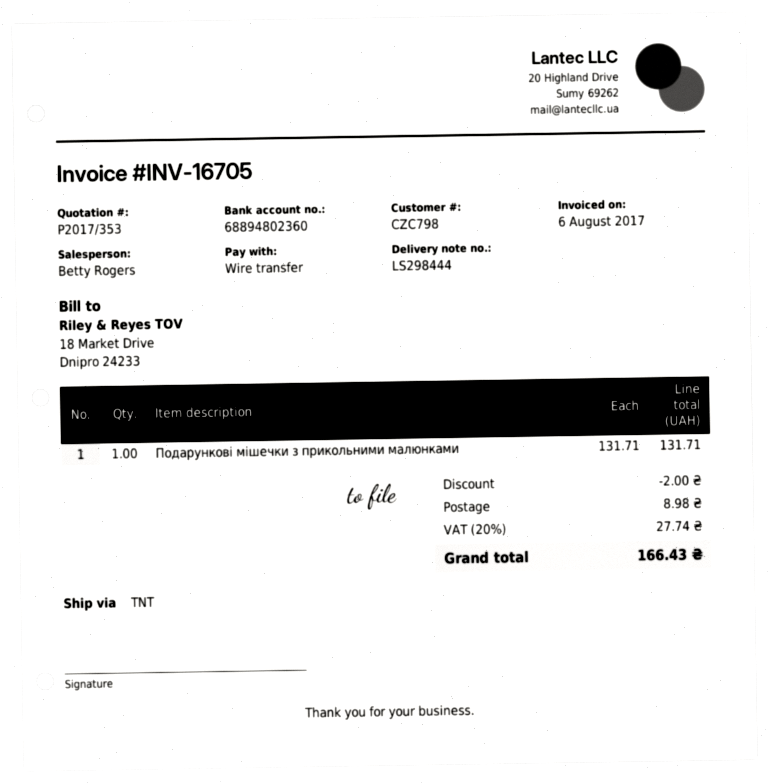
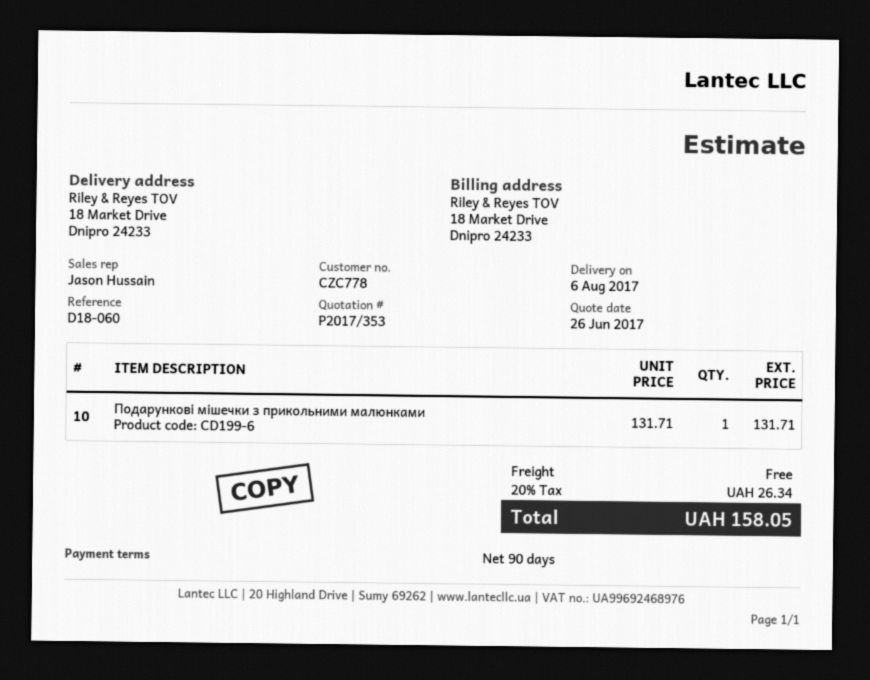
customer number: CZC798 -> CZC778
sales rep: Betty Rogers -> Jason Hussain
discount: 2.00 -> none
shipping: 8.98 -> 0.00
tax: 20% = 27.74 -> 20% = 26.34
total: 166.43 -> 158.05

